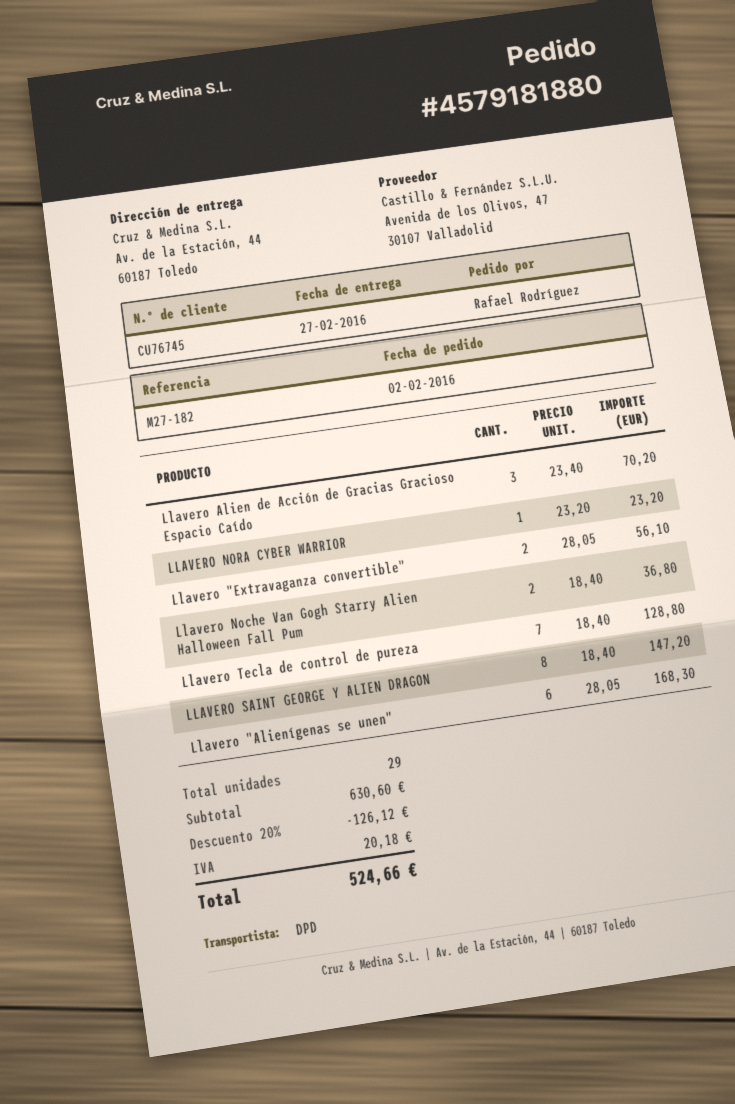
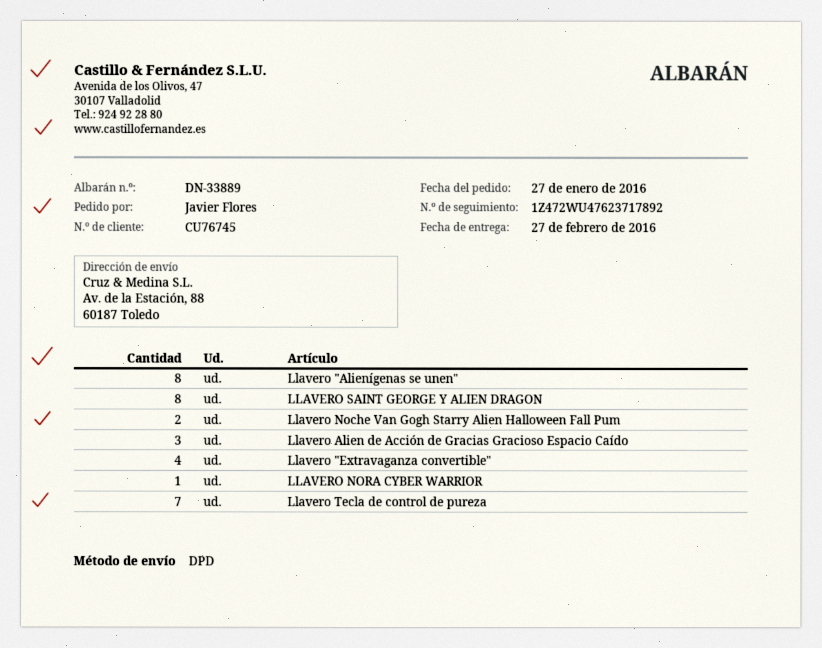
order date: 2016-02-02 -> 2016-01-27
ordered by: Rafael Rodríguez -> Javier Flores
ship to: Av. de la Estación, 44, 60187 Toledo -> Av. de la Estación, 88, 60187 Toledo
Llavero "Extravaganza convertible": 2 -> 4
Llavero "Alienígenas se unen": 6 -> 8

